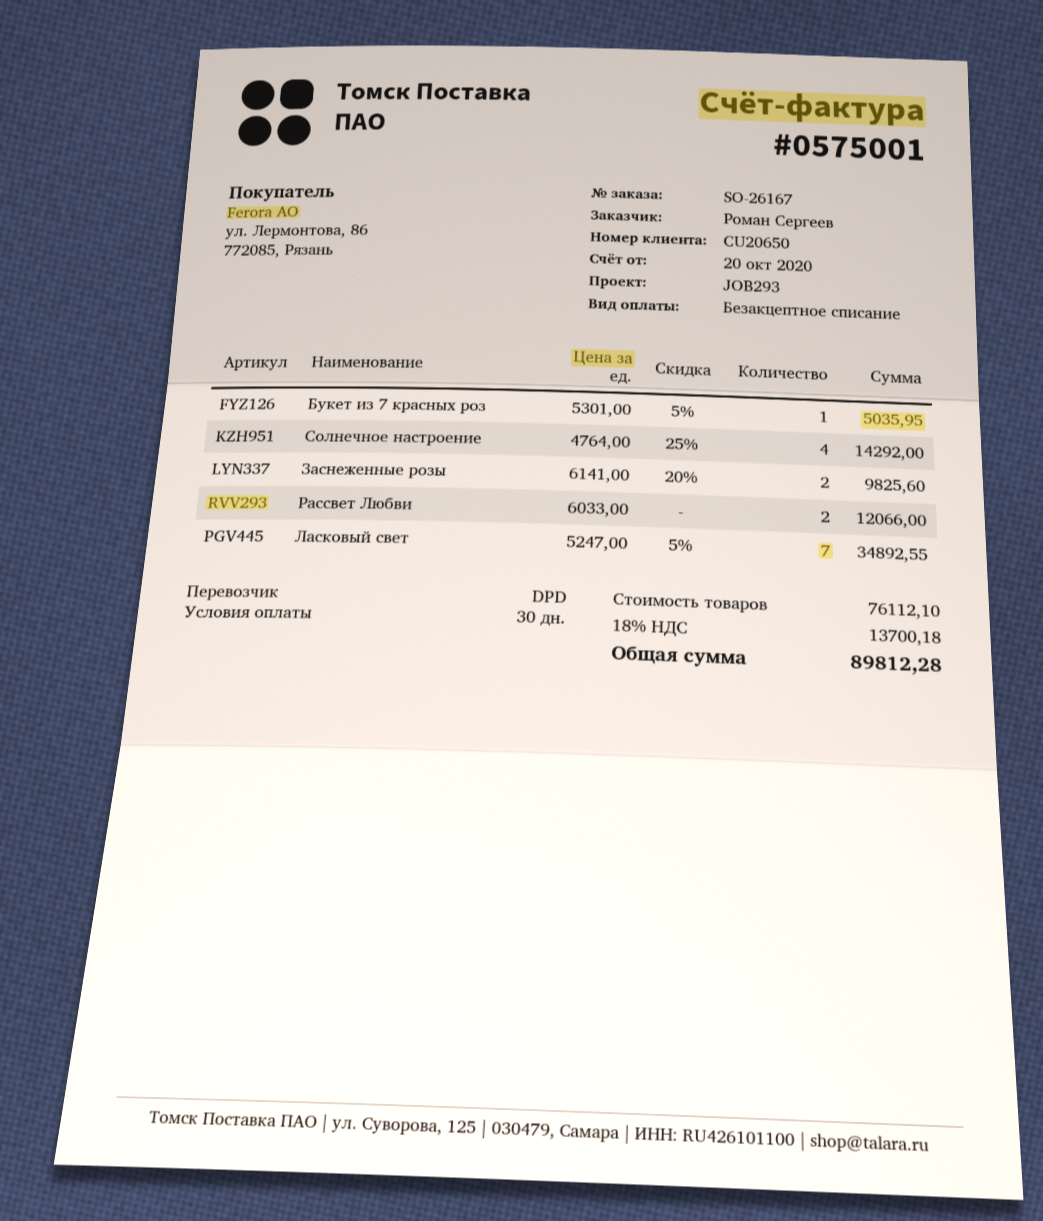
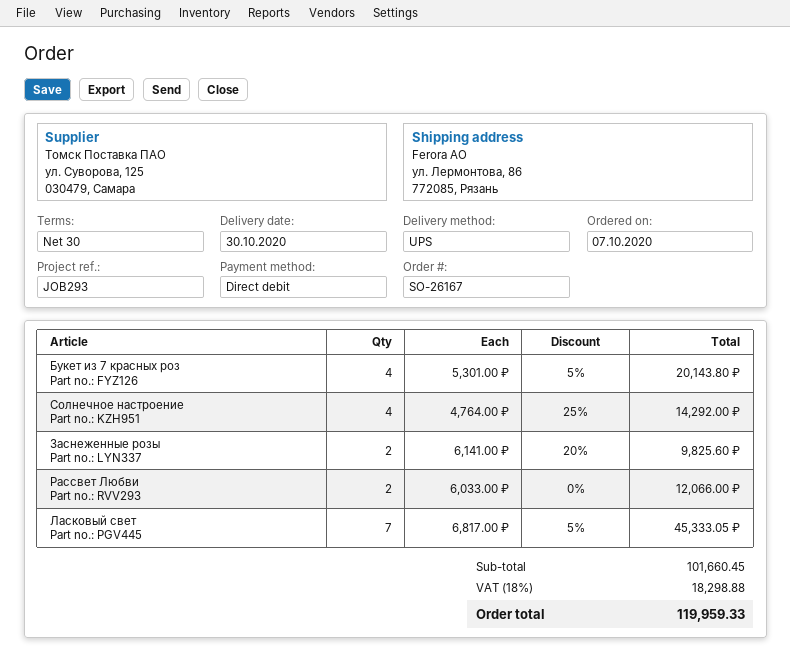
shipping method: DPD -> UPS
Букет из 7 красных роз: 1 x 5301.00 - 5% = 5035.95 -> 4 x 5301.00 - 5% = 20143.80
Ласковый свет: 7 x 5247.00 - 5% = 34892.55 -> 7 x 6817.00 - 5% = 45333.05
subtotal: 76112.10 -> 101660.45
tax: 18% = 13700.18 -> 18% = 18298.88
total: 89812.28 -> 119959.33

